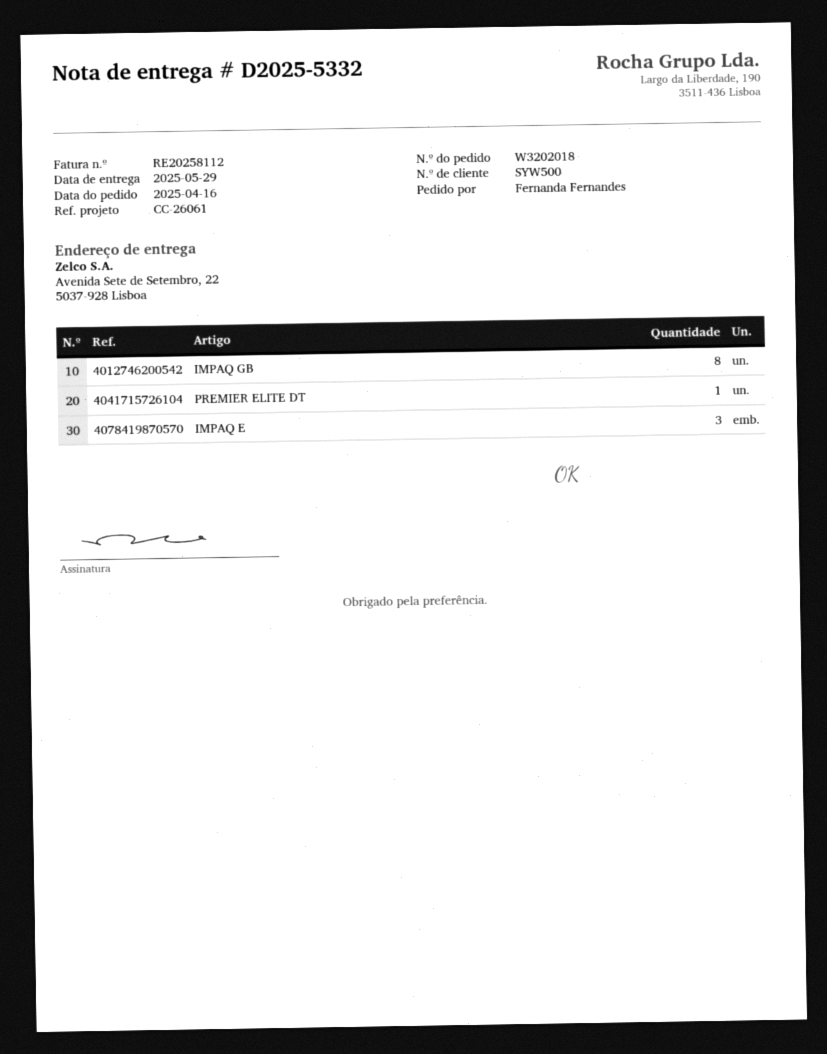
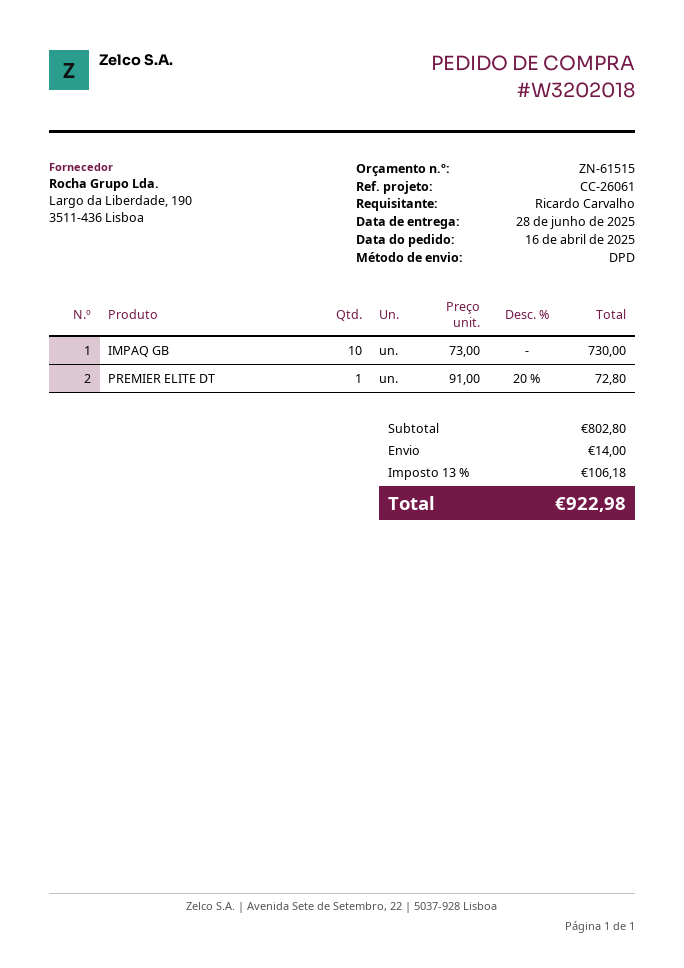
delivery date: 2025-05-29 -> 2025-06-28
ordered by: Fernanda Fernandes -> Ricardo Carvalho
IMPAQ GB: 8 -> 10
IMPAQ E: 3 -> none

